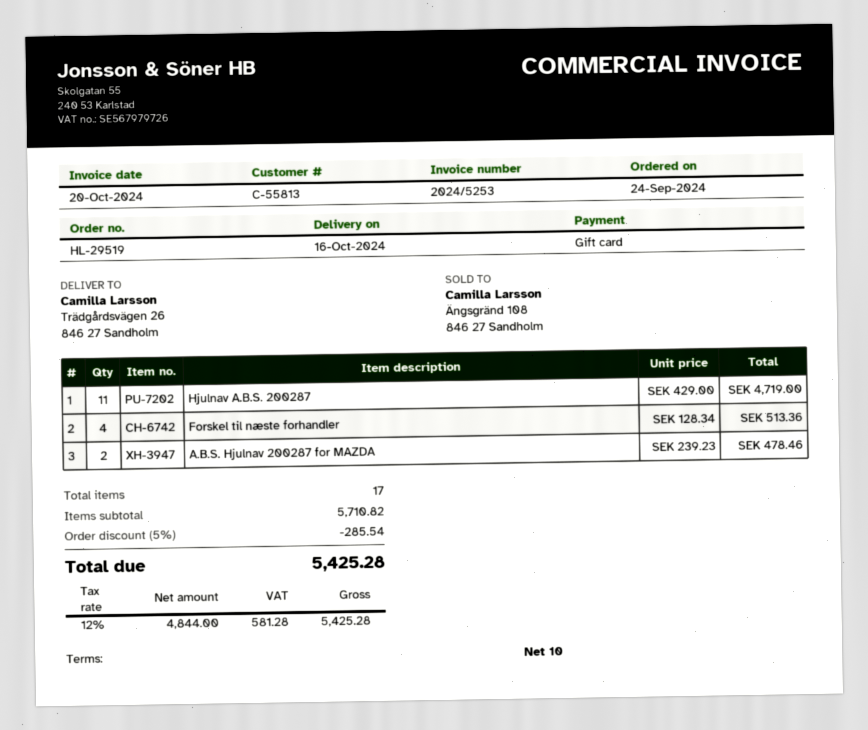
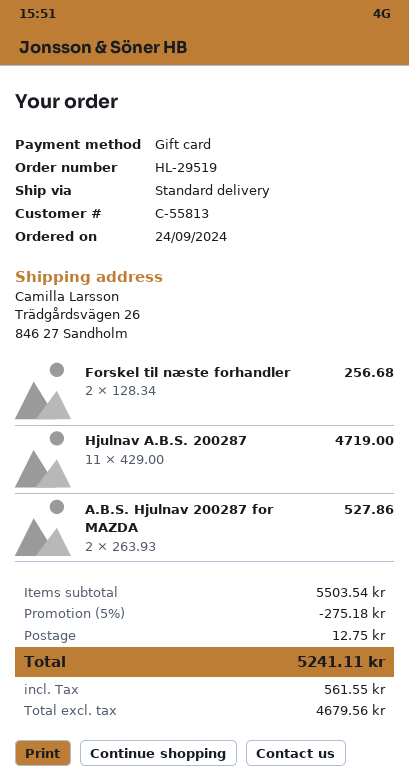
Forskel til næste forhandler: 4 x 128.34 = 513.36 -> 2 x 128.34 = 256.68
A.B.S. Hjulnav 200287 for MAZDA: 2 x 239.23 = 478.46 -> 2 x 263.93 = 527.86
subtotal: 5710.82 -> 5503.54
discount: 5% = 285.54 -> 5% = 275.18
shipping: none -> 12.75
net: 4844.00 -> 4679.56
tax: 581.28 -> 561.55
total: 5425.28 -> 5241.11

